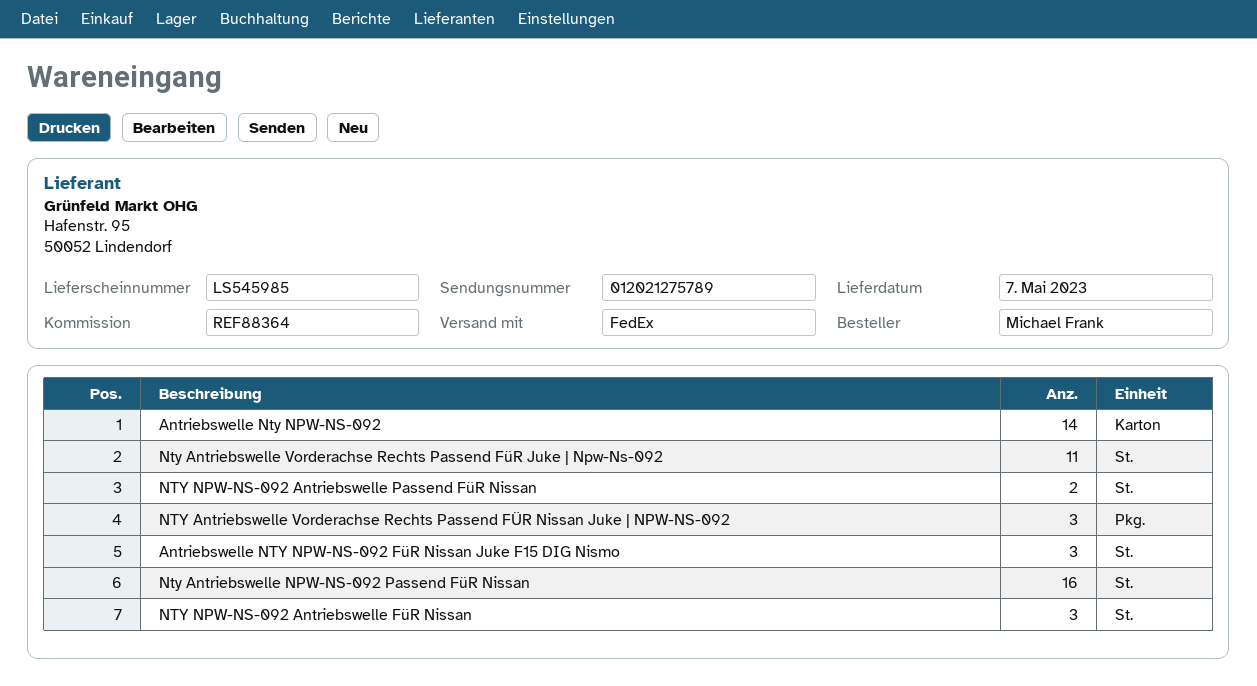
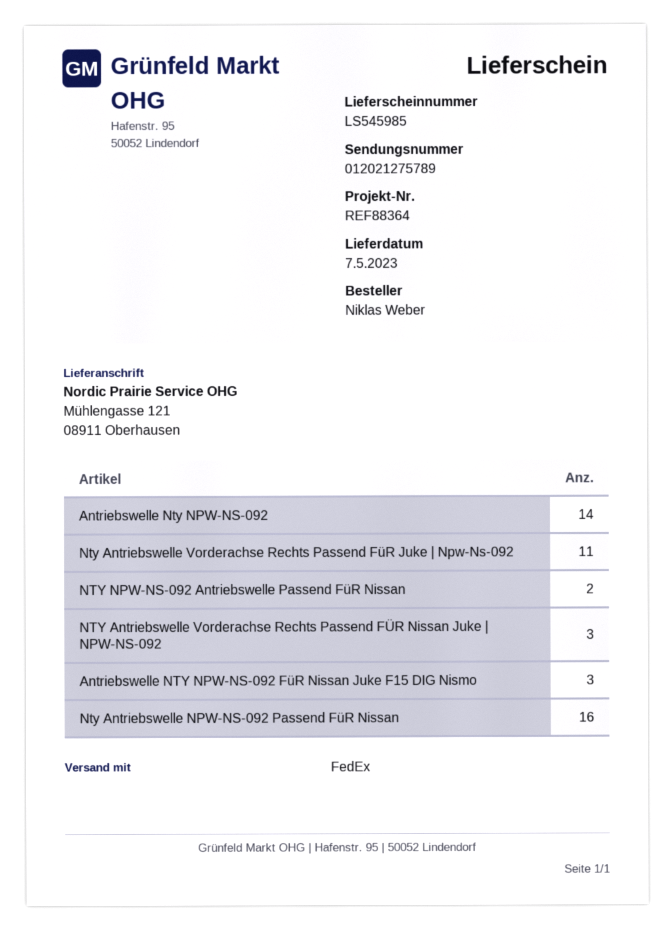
ordered by: Michael Frank -> Niklas Weber
NTY NPW-NS-092 Antriebswelle FüR Nissan: 3 -> none

